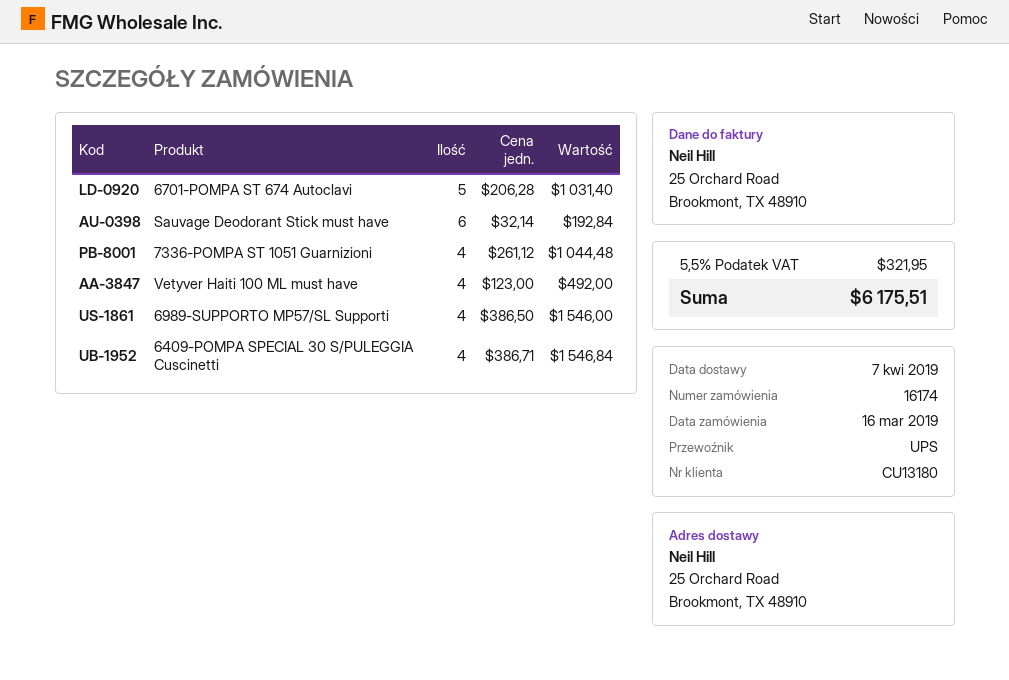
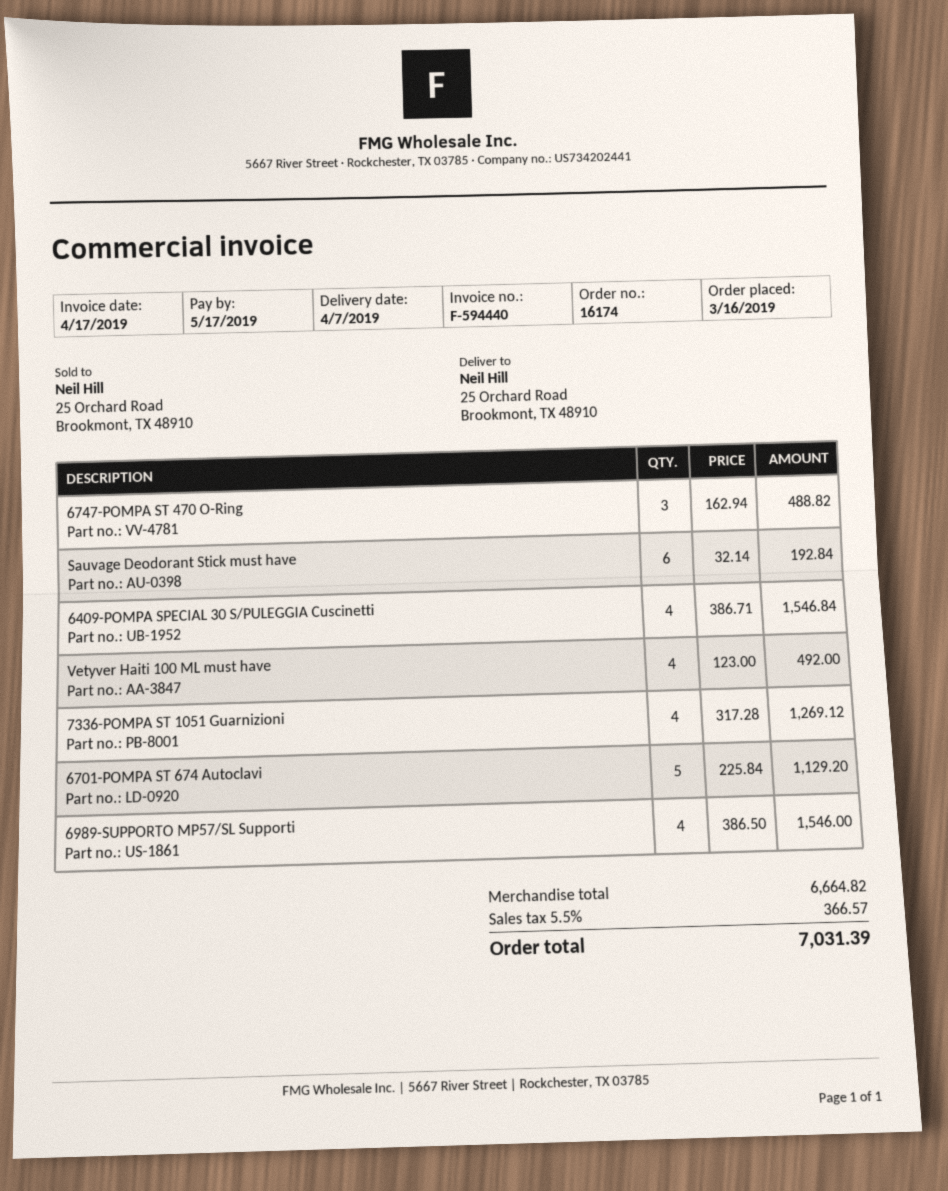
6701-POMPA ST 674 Autoclavi: 5 x 206.28 = 1031.40 -> 5 x 225.84 = 1129.20
7336-POMPA ST 1051 Guarnizioni: 4 x 261.12 = 1044.48 -> 4 x 317.28 = 1269.12
6747-POMPA ST 470 O-Ring: none -> 3 x 162.94 = 488.82
tax: 5.5% = 321.95 -> 5.5% = 366.57
total: 6175.51 -> 7031.39

